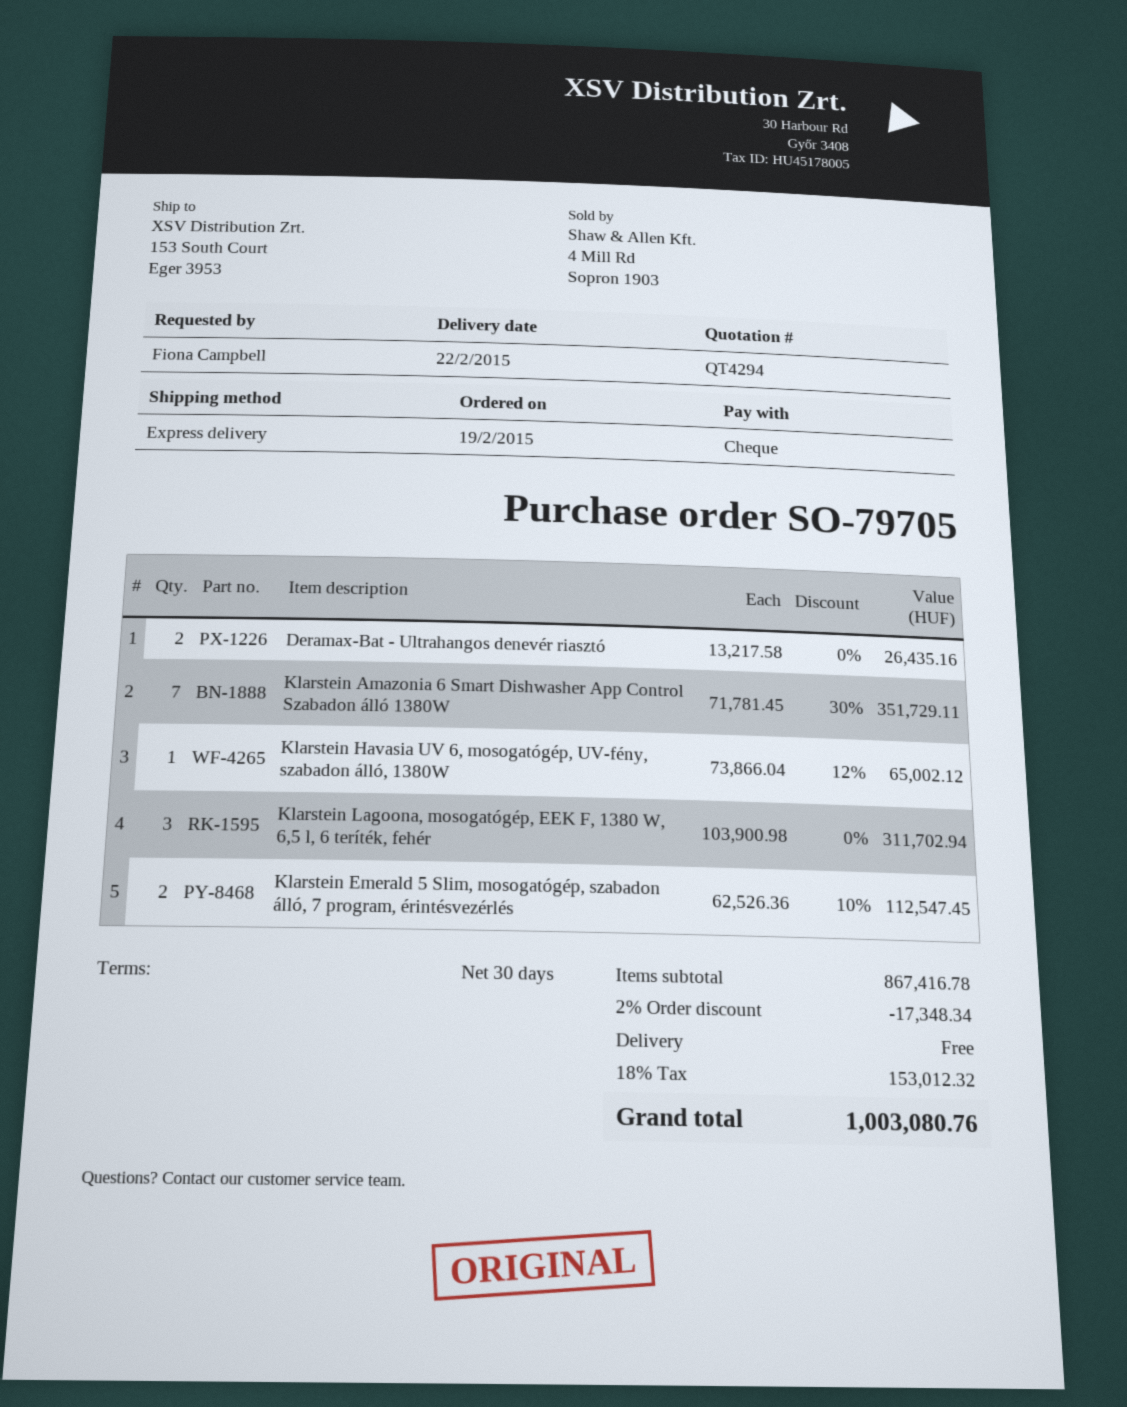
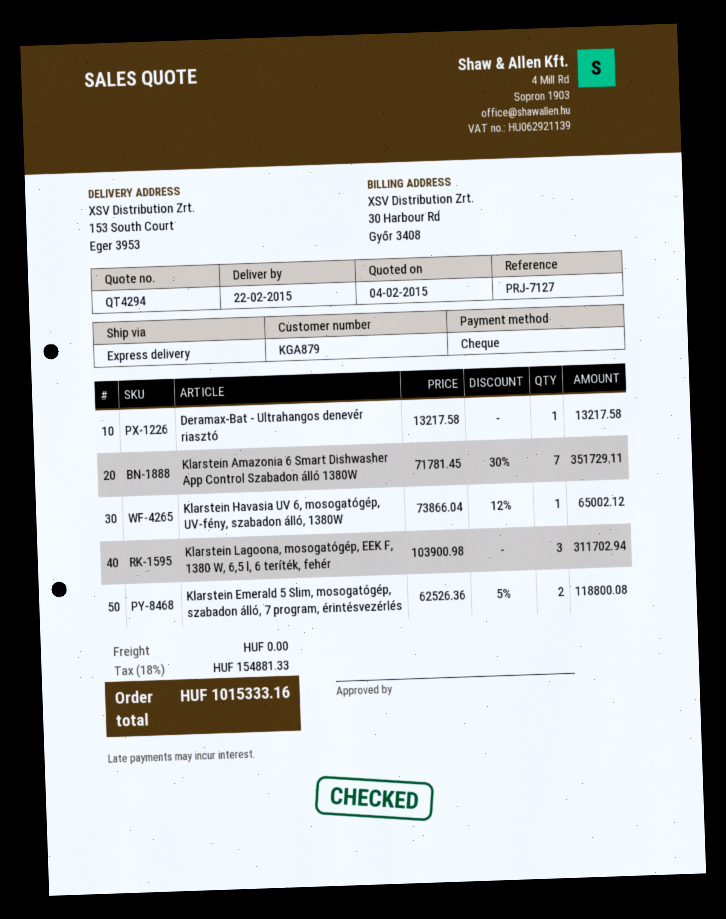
Deramax-Bat - Ultrahangos denevér riasztó: 2 x 13217.58 = 26435.16 -> 1 x 13217.58 = 13217.58
Klarstein Emerald 5 Slim, mosogatógép, szabadon álló, 7 program, érintésvezérlés: 2 x 62526.36 - 10% = 112547.45 -> 2 x 62526.36 - 5% = 118800.08
discount: 2% = 17348.34 -> none
tax: 18% = 153012.32 -> 18% = 154881.33
total: 1003080.76 -> 1015333.16

